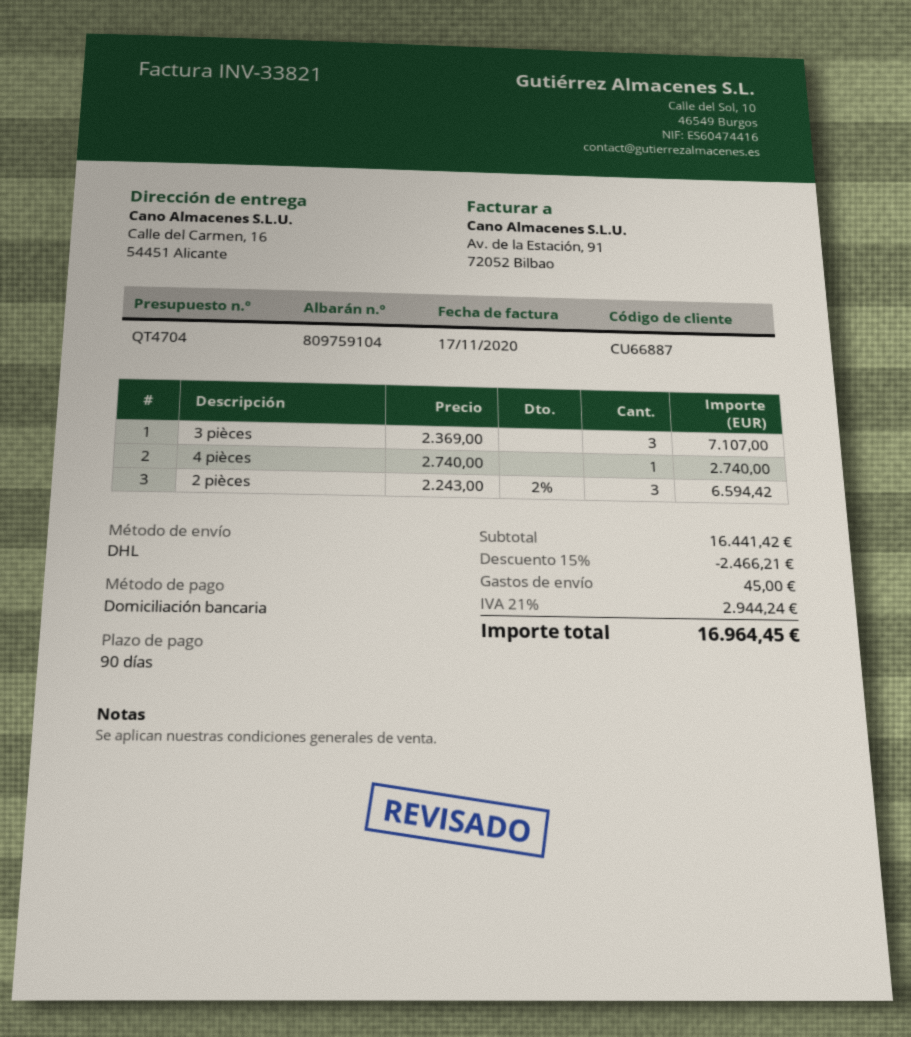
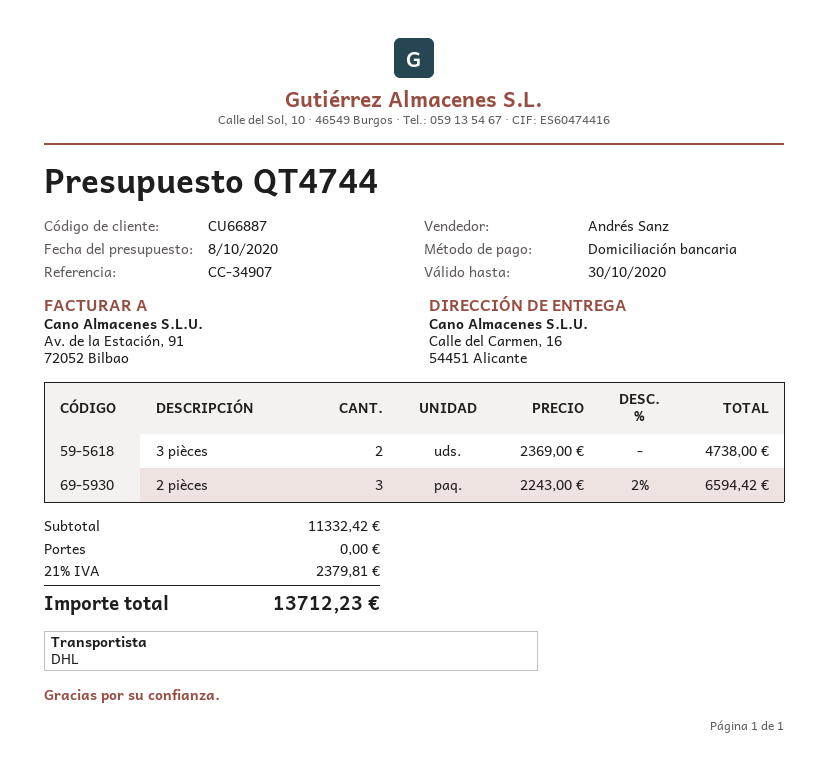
quote number: QT4704 -> QT4744
3 pièces: 3 x 2369.00 = 7107.00 -> 2 x 2369.00 = 4738.00
4 pièces: 1 x 2740.00 = 2740.00 -> none
subtotal: 16441.42 -> 11332.42
discount: 15% = 2466.21 -> none
shipping: 45.00 -> 0.00
tax: 21% = 2944.24 -> 21% = 2379.81
total: 16964.45 -> 13712.23

